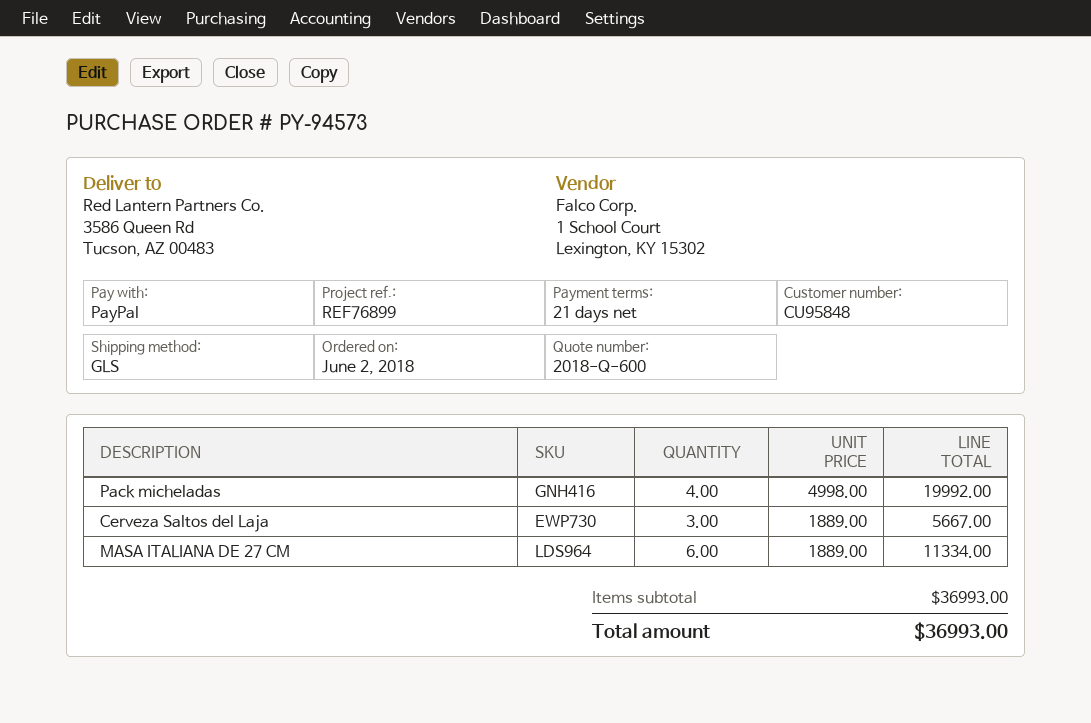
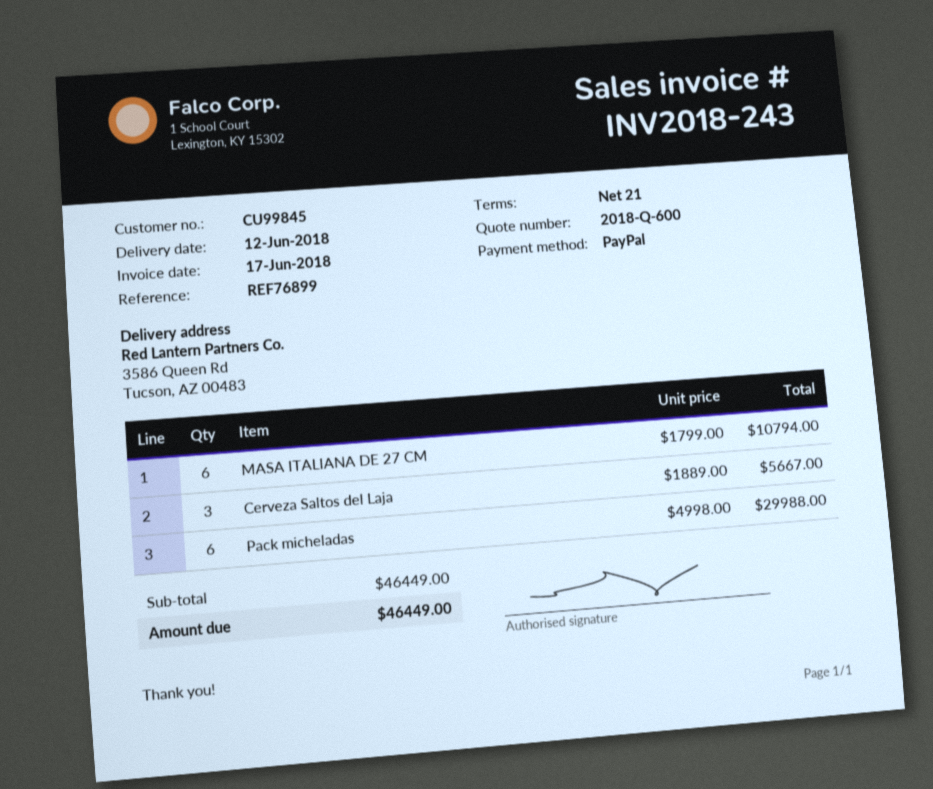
customer number: CU95848 -> CU99845
Pack micheladas: 4 x 4998.00 = 19992.00 -> 6 x 4998.00 = 29988.00
MASA ITALIANA DE 27 CM: 6 x 1889.00 = 11334.00 -> 6 x 1799.00 = 10794.00
subtotal: 36993.00 -> 46449.00
total: 36993.00 -> 46449.00

